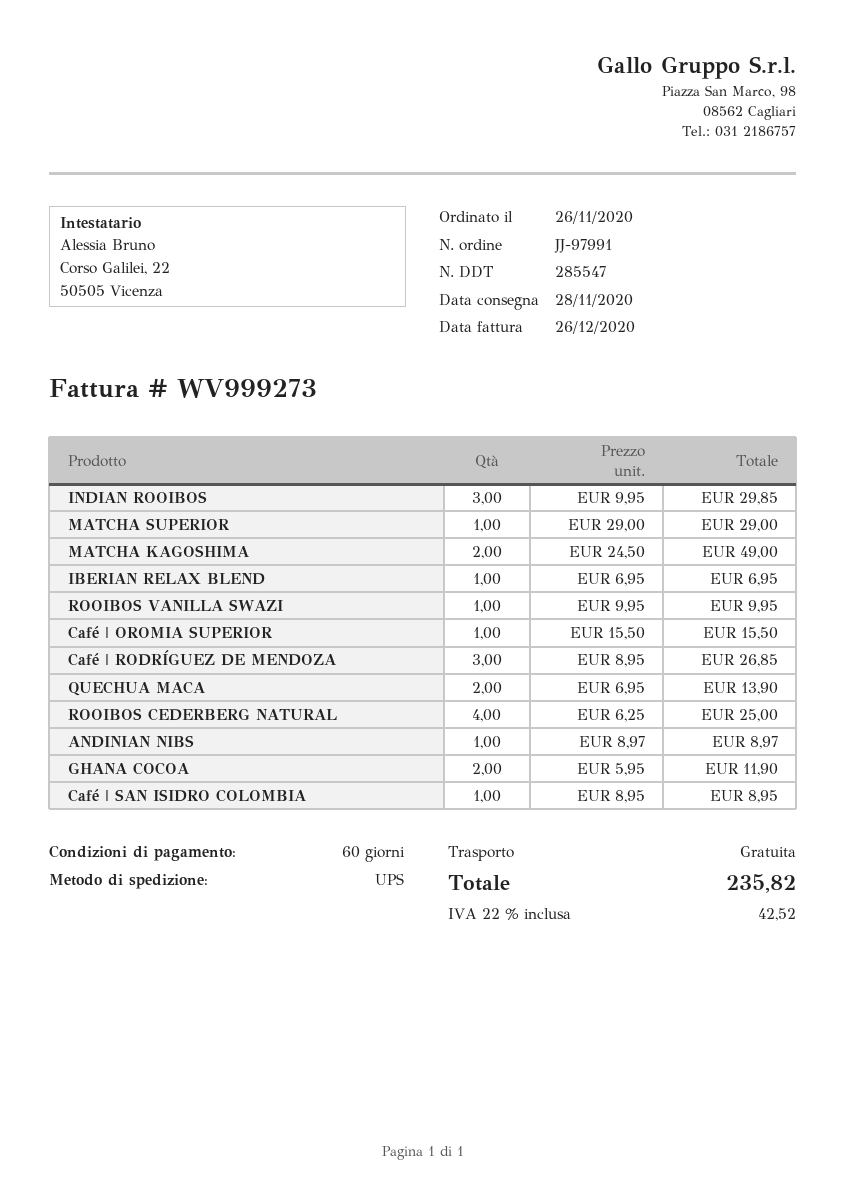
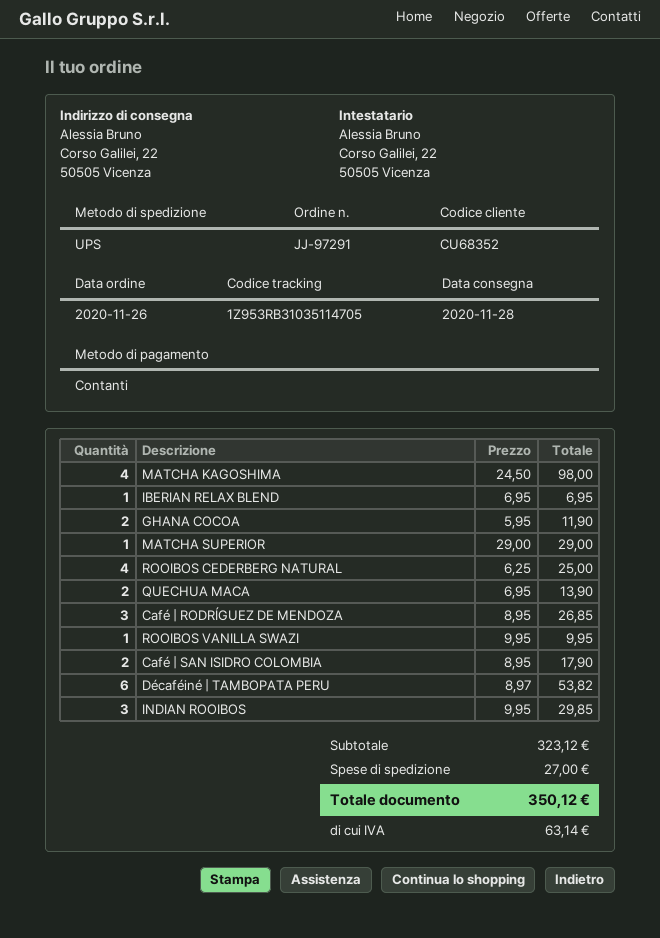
order number: JJ-97991 -> JJ-97291
MATCHA KAGOSHIMA: 2 x 24.50 = 49.00 -> 4 x 24.50 = 98.00
Café | OROMIA SUPERIOR: 1 x 15.50 = 15.50 -> none
ANDINIAN NIBS: 1 x 8.97 = 8.97 -> none
Café | SAN ISIDRO COLOMBIA: 1 x 8.95 = 8.95 -> 2 x 8.95 = 17.90
Décaféiné | TAMBOPATA PERU: none -> 6 x 8.97 = 53.82
shipping: 0.00 -> 27.00
tax: 42.52 -> 63.14
total: 235.82 -> 350.12

